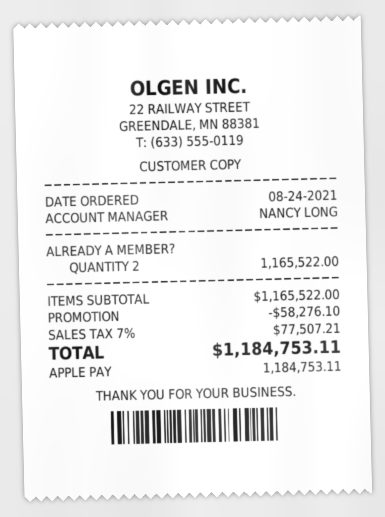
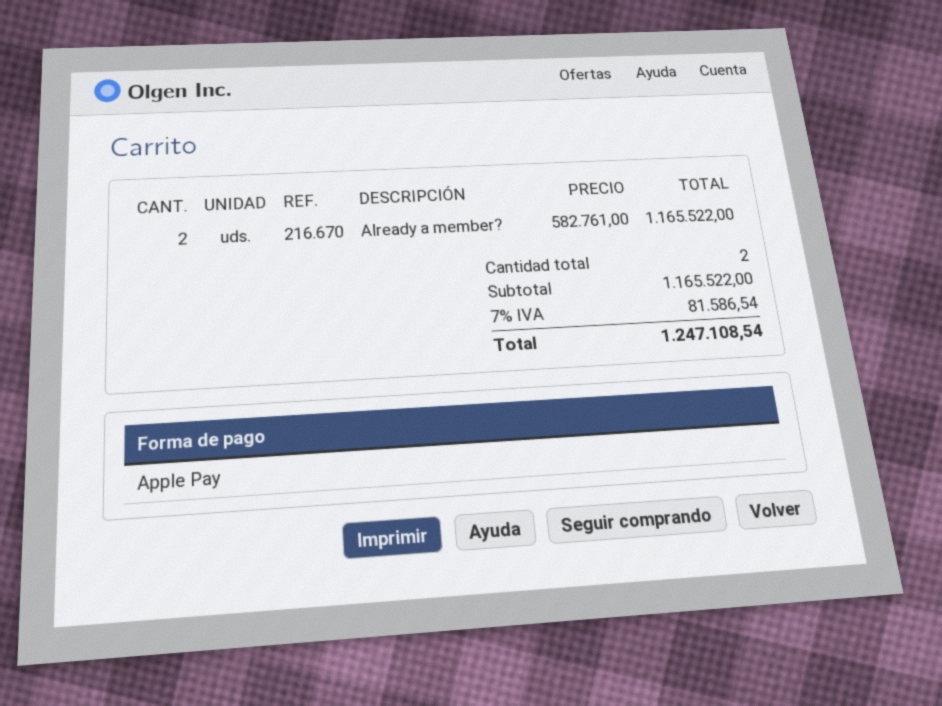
discount: 58276.10 -> none
tax: 7% = 77507.21 -> 7% = 81586.54
total: 1184753.11 -> 1247108.54

